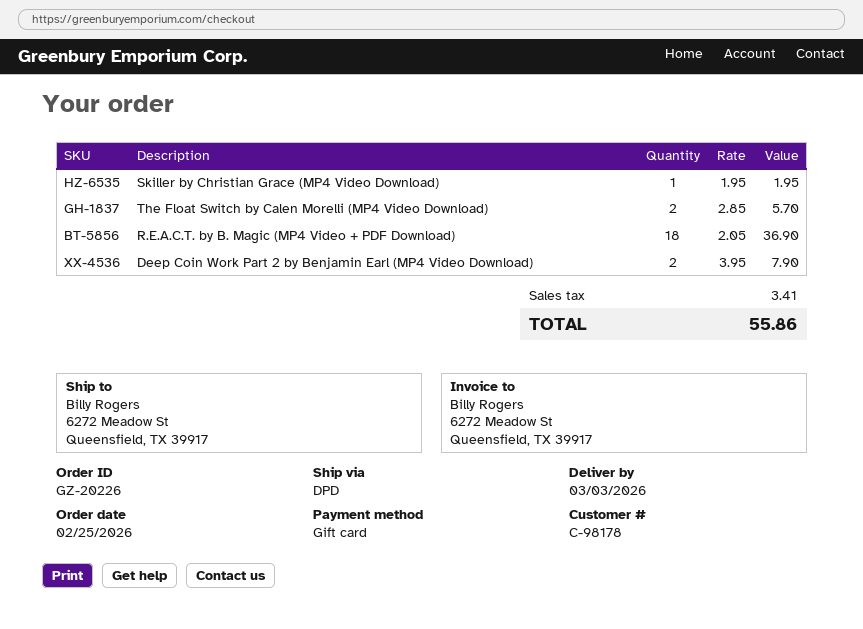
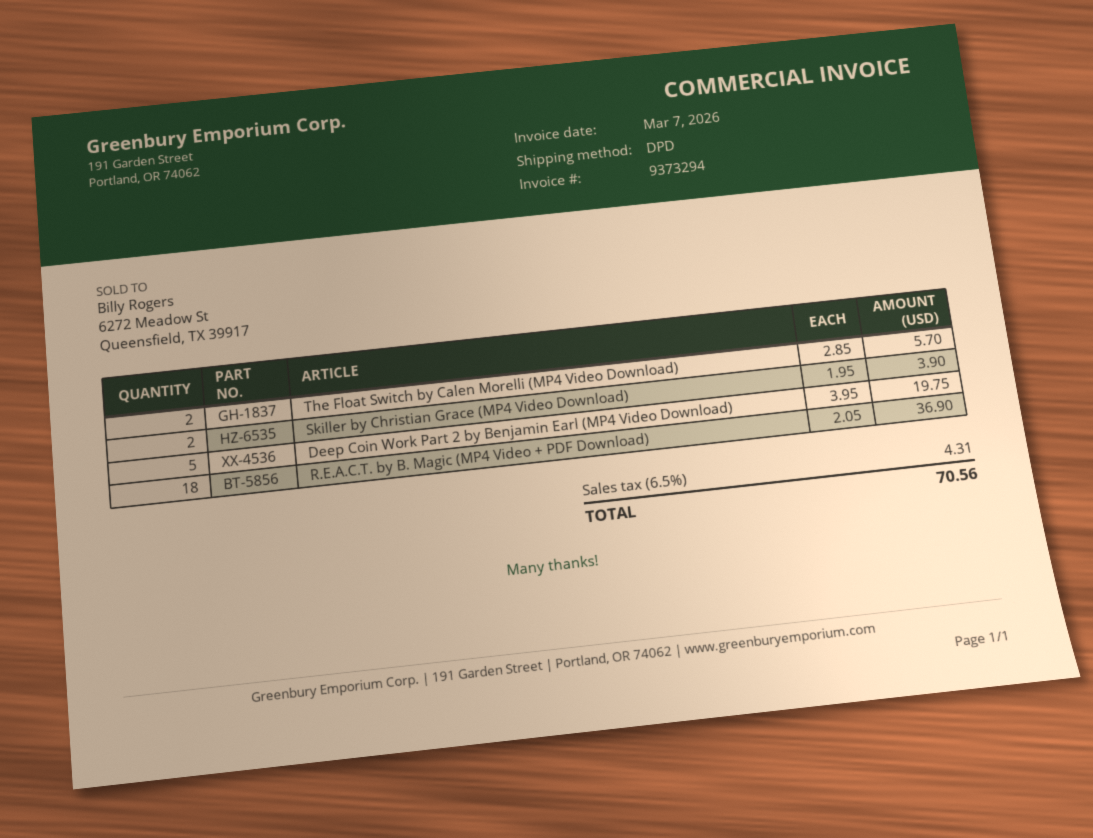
Skiller by Christian Grace (MP4 Video Download): 1 x 1.95 = 1.95 -> 2 x 1.95 = 3.90
Deep Coin Work Part 2 by Benjamin Earl (MP4 Video Download): 2 x 3.95 = 7.90 -> 5 x 3.95 = 19.75
tax: 3.41 -> 4.31
total: 55.86 -> 70.56

